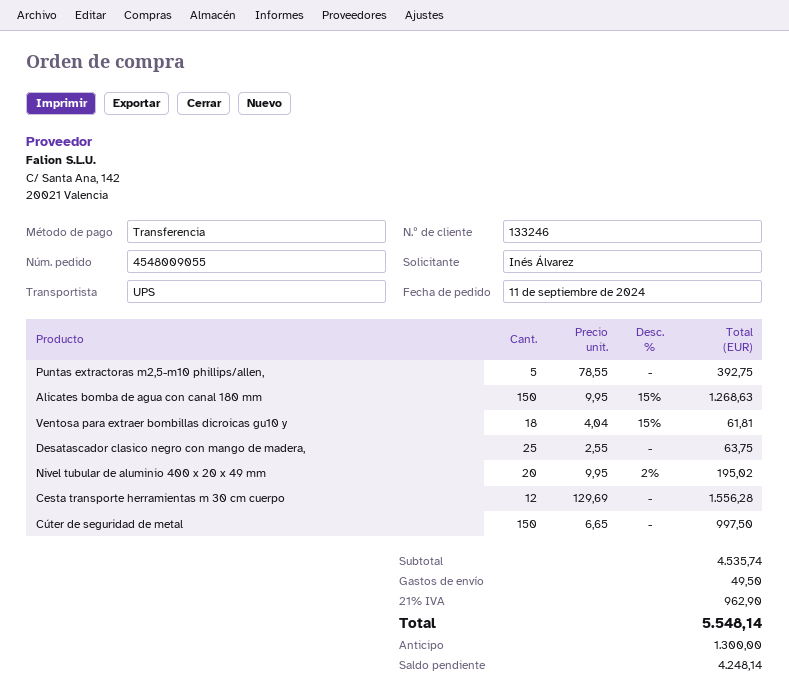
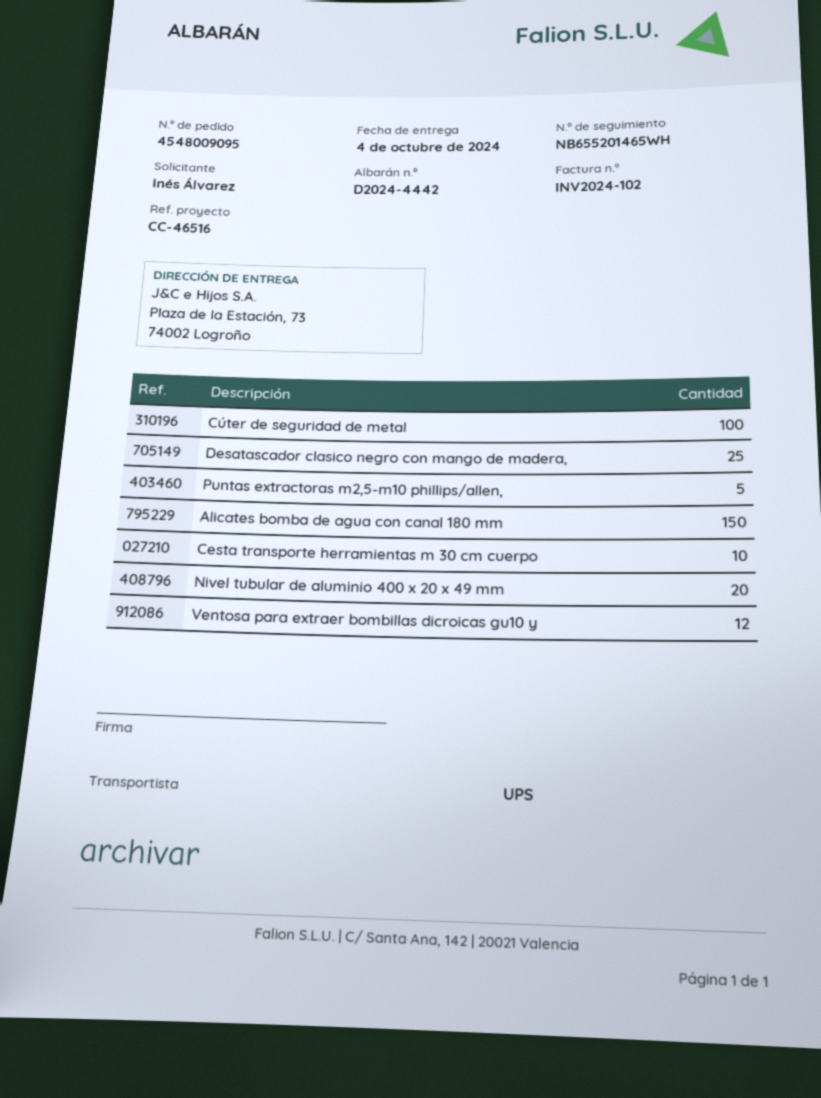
order number: 4548009055 -> 4548009095
Ventosa para extraer bombillas dicroicas gu10 y: 18 -> 12
Cesta transporte herramientas m 30 cm cuerpo: 12 -> 10
Cúter de seguridad de metal: 150 -> 100

